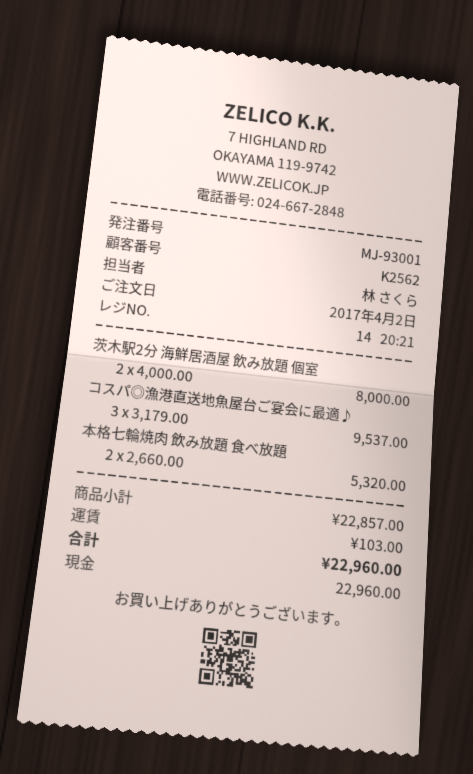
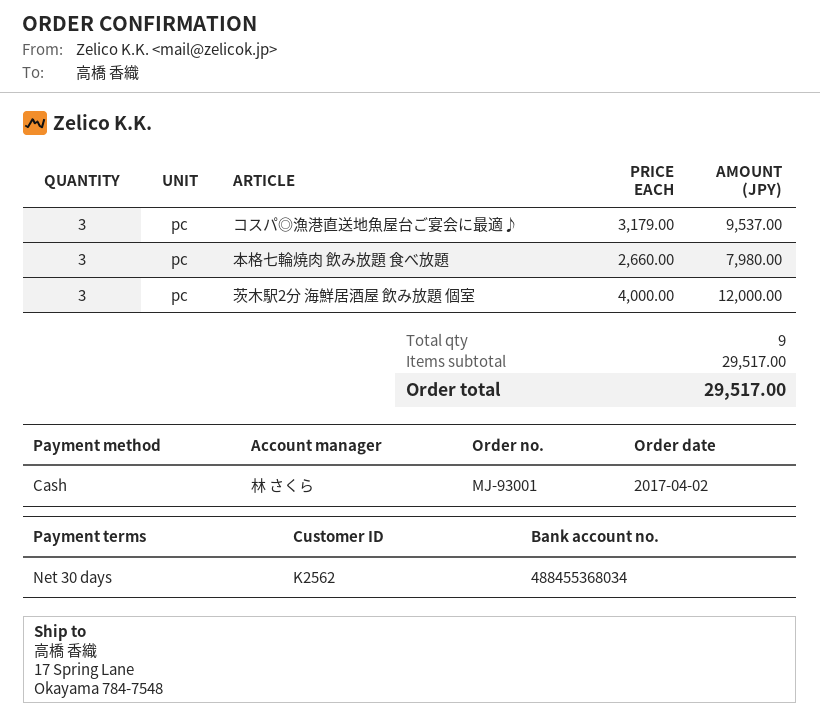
茨木駅2分 海鮮居酒屋 飲み放題 個室: 2 x 4000.00 = 8000.00 -> 3 x 4000.00 = 12000.00
本格七輪焼肉 飲み放題 食べ放題: 2 x 2660.00 = 5320.00 -> 3 x 2660.00 = 7980.00
subtotal: 22857.00 -> 29517.00
shipping: 103.00 -> none
total: 22960.00 -> 29517.00

